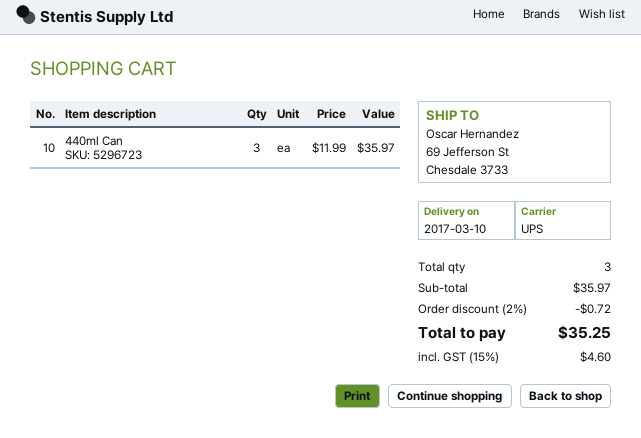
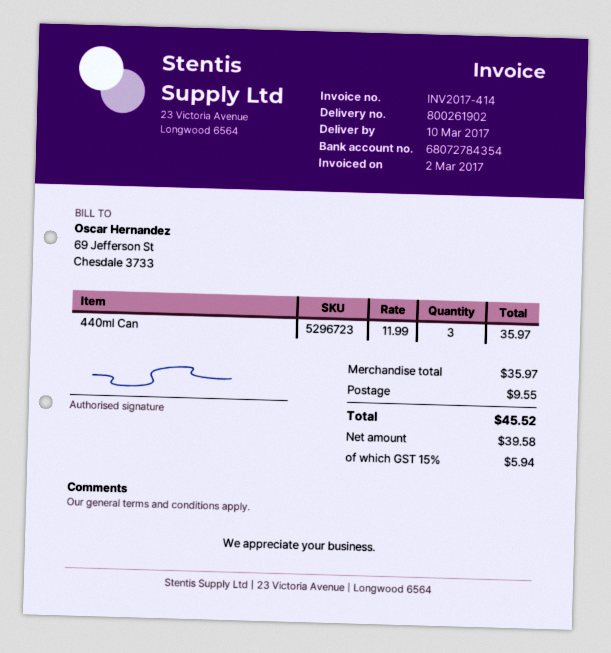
discount: 2% = 0.72 -> none
shipping: none -> 9.55
tax: 15% = 4.60 -> 15% = 5.94
total: 35.25 -> 45.52

